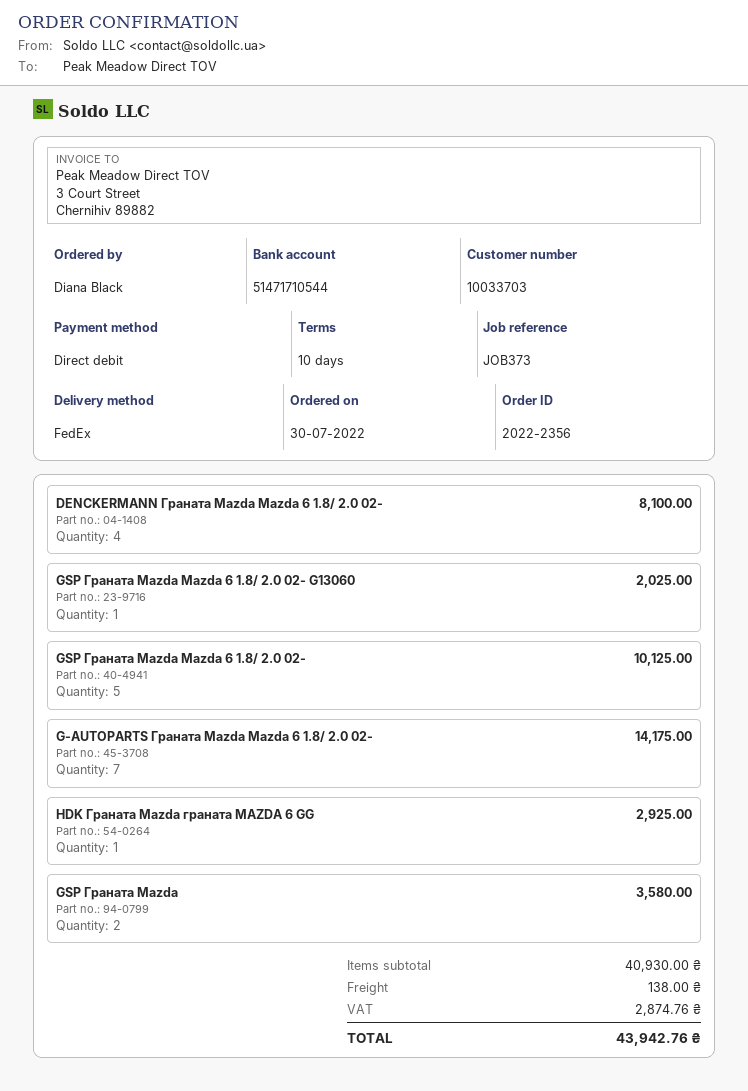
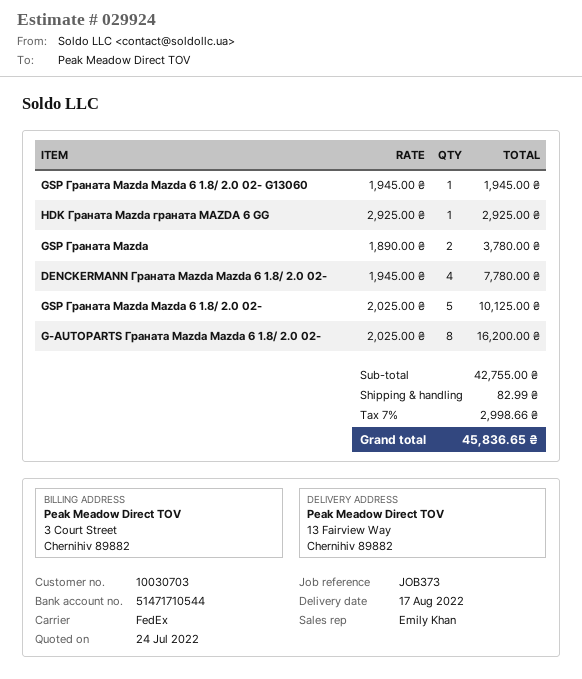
customer number: 10033703 -> 10030703
DENCKERMANN Граната Mazda Mazda 6 1.8/ 2.0 02-: 4 for 8100.00 -> 4 for 7780.00
GSP Граната Mazda Mazda 6 1.8/ 2.0 02- G13060: 1 for 2025.00 -> 1 for 1945.00
G-AUTOPARTS Граната Mazda Mazda 6 1.8/ 2.0 02-: 7 for 14175.00 -> 8 for 16200.00
GSP Граната Mazda: 2 for 3580.00 -> 2 for 3780.00
subtotal: 40930.00 -> 42755.00
shipping: 138.00 -> 82.99
tax: 2874.76 -> 2998.66
total: 43942.76 -> 45836.65

